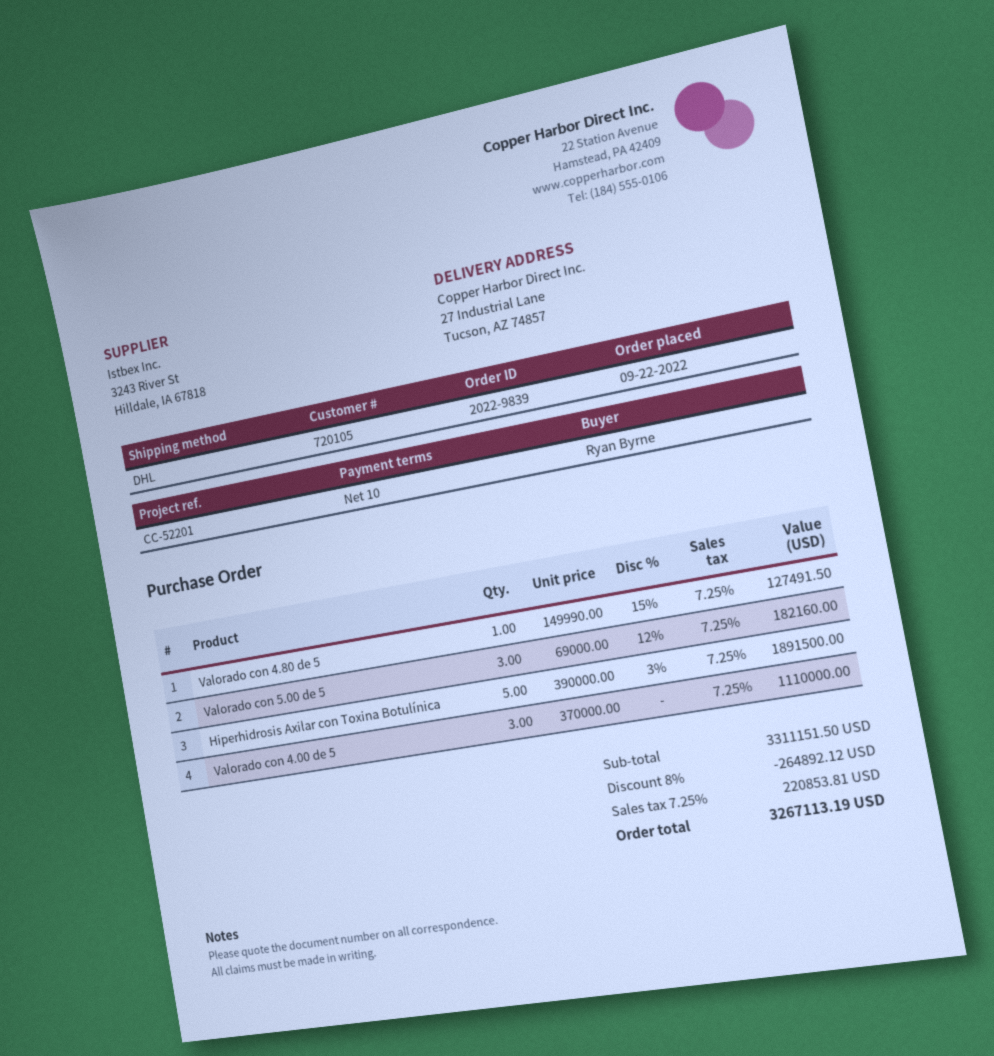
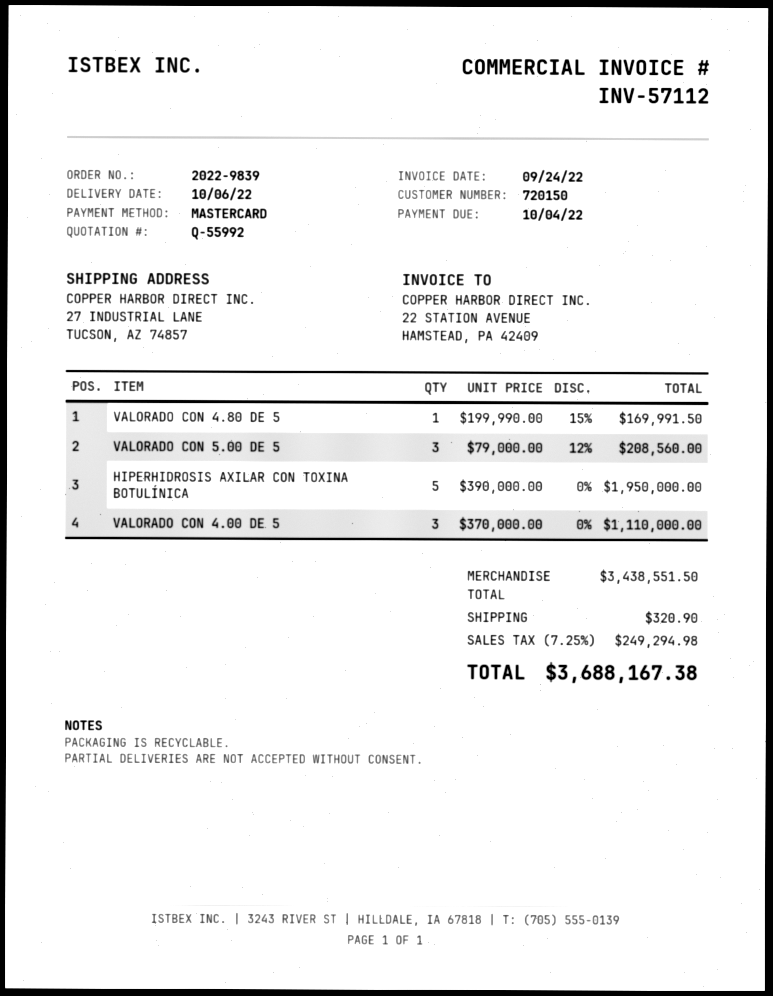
customer number: 720105 -> 720150
Valorado con 4.80 de 5: 1 x 149990.00 - 15% = 127491.50 -> 1 x 199990.00 - 15% = 169991.50
Valorado con 5.00 de 5: 3 x 69000.00 - 12% = 182160.00 -> 3 x 79000.00 - 12% = 208560.00
Hiperhidrosis Axilar con Toxina Botulínica: 5 x 390000.00 - 3% = 1891500.00 -> 5 x 390000.00 = 1950000.00
subtotal: 3311151.50 -> 3438551.50
discount: 8% = 264892.12 -> none
shipping: none -> 320.90
tax: 7.25% = 220853.81 -> 7.25% = 249294.98
total: 3267113.19 -> 3688167.38

